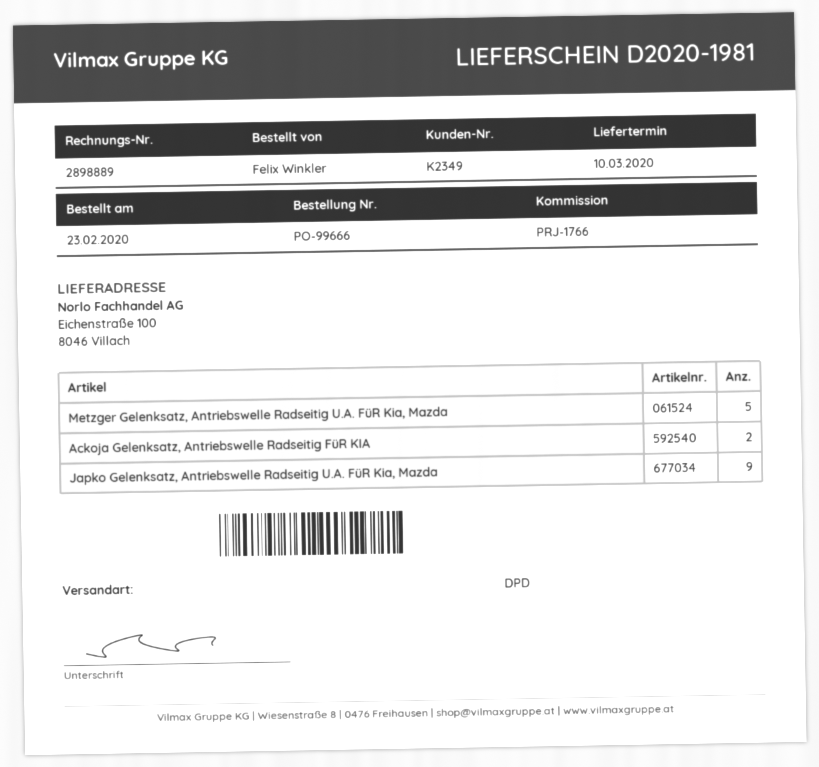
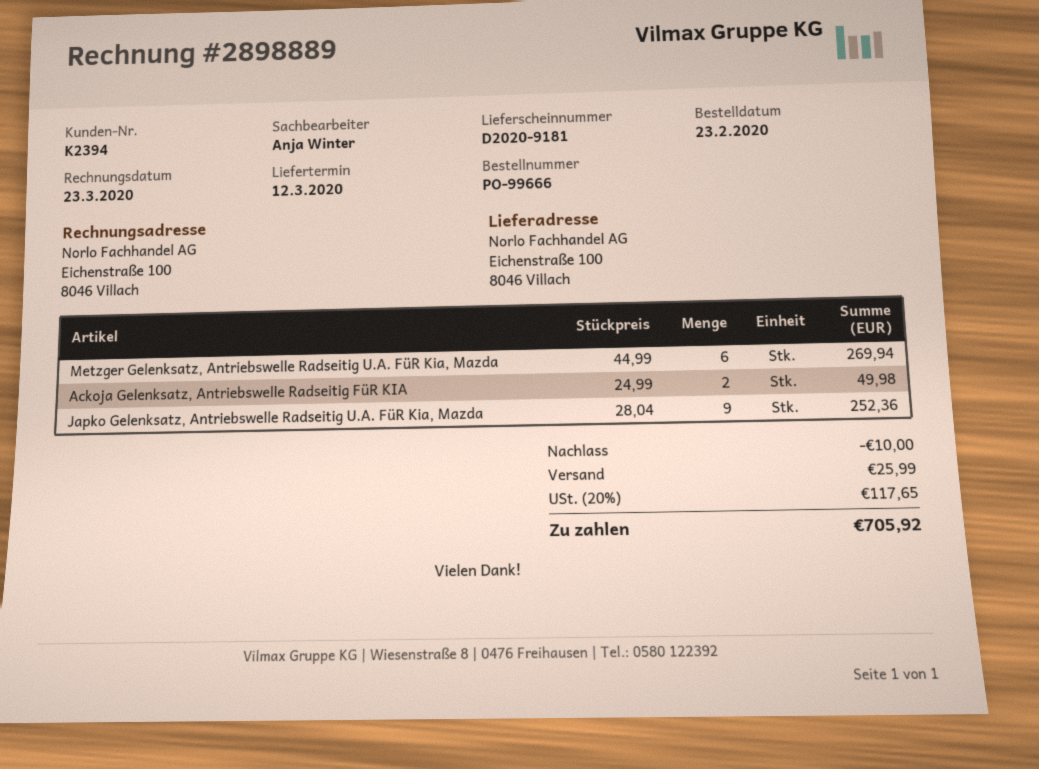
delivery note number: D2020-1981 -> D2020-9181
delivery date: 2020-03-10 -> 2020-03-12
customer number: K2349 -> K2394
Metzger Gelenksatz, Antriebswelle Radseitig U.A. FüR Kia, Mazda: 5 -> 6

